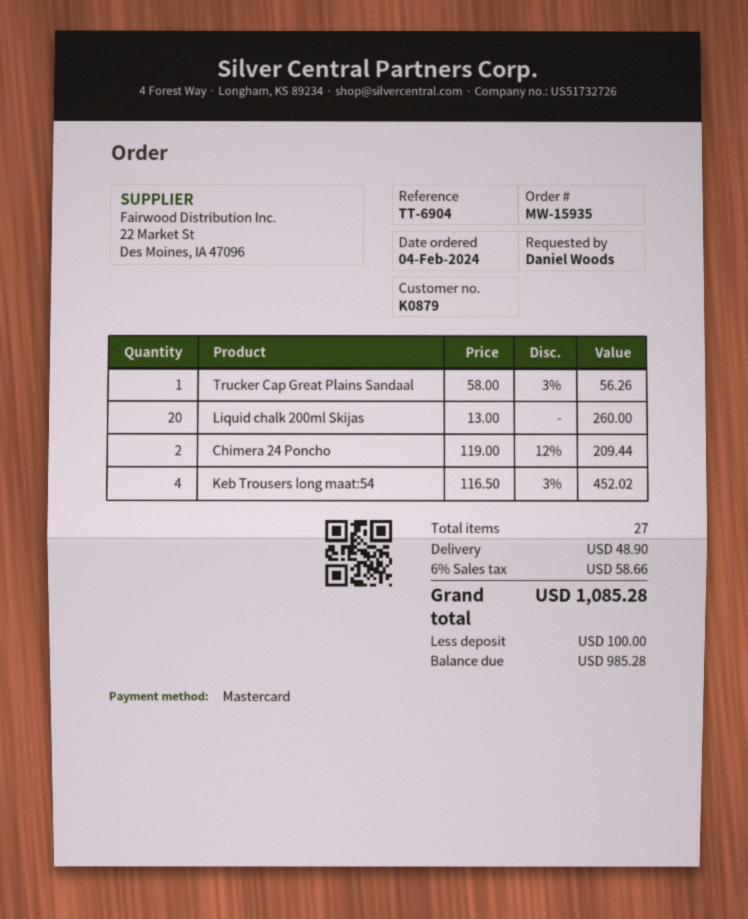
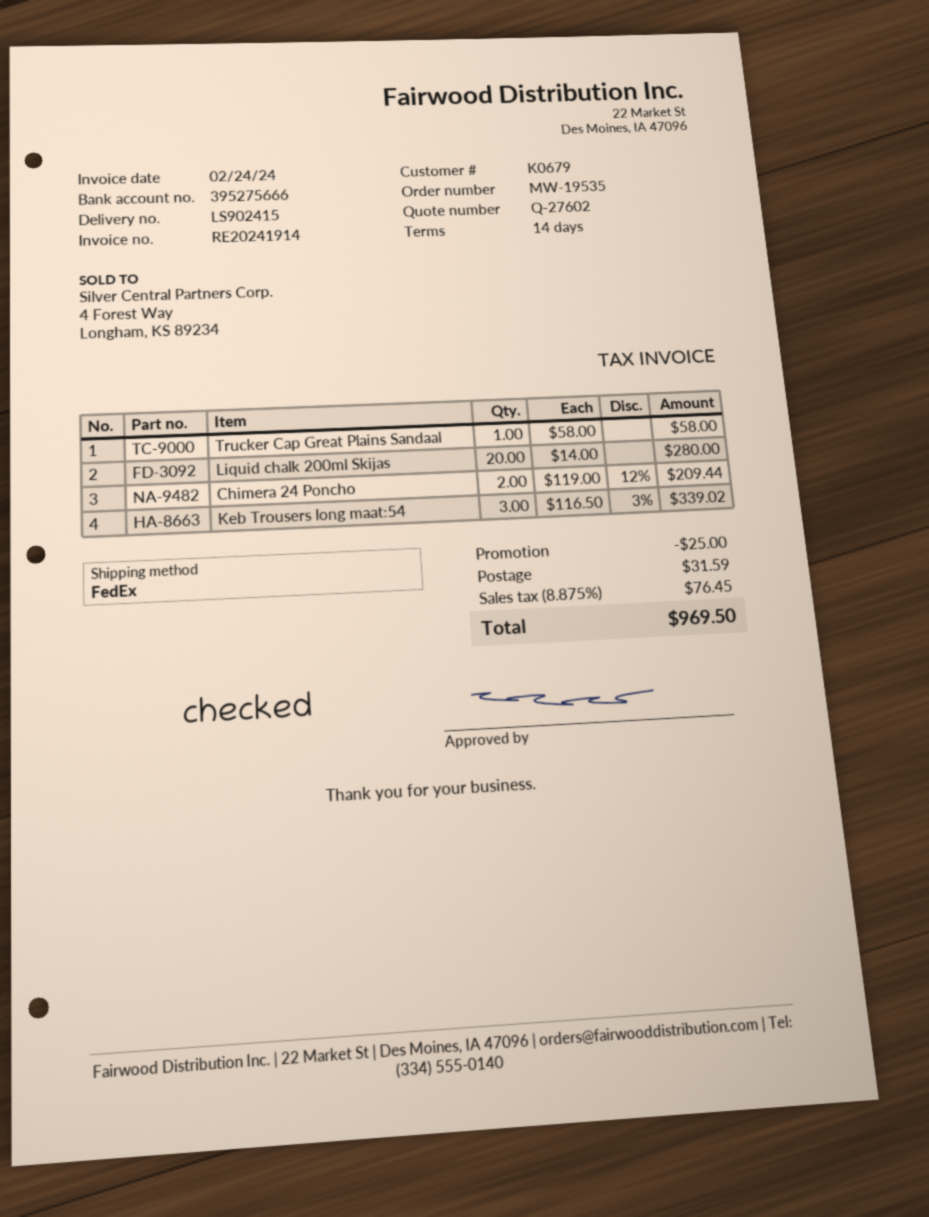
order number: MW-15935 -> MW-19535
customer number: K0879 -> K0679
Trucker Cap Great Plains Sandaal: 1 x 58.00 - 3% = 56.26 -> 1 x 58.00 = 58.00
Liquid chalk 200ml Skijas: 20 x 13.00 = 260.00 -> 20 x 14.00 = 280.00
Keb Trousers long maat:54: 4 x 116.50 - 3% = 452.02 -> 3 x 116.50 - 3% = 339.02
discount: none -> 25.00
shipping: 48.90 -> 31.59
tax: 6% = 58.66 -> 8.875% = 76.45
total: 1085.28 -> 969.50

